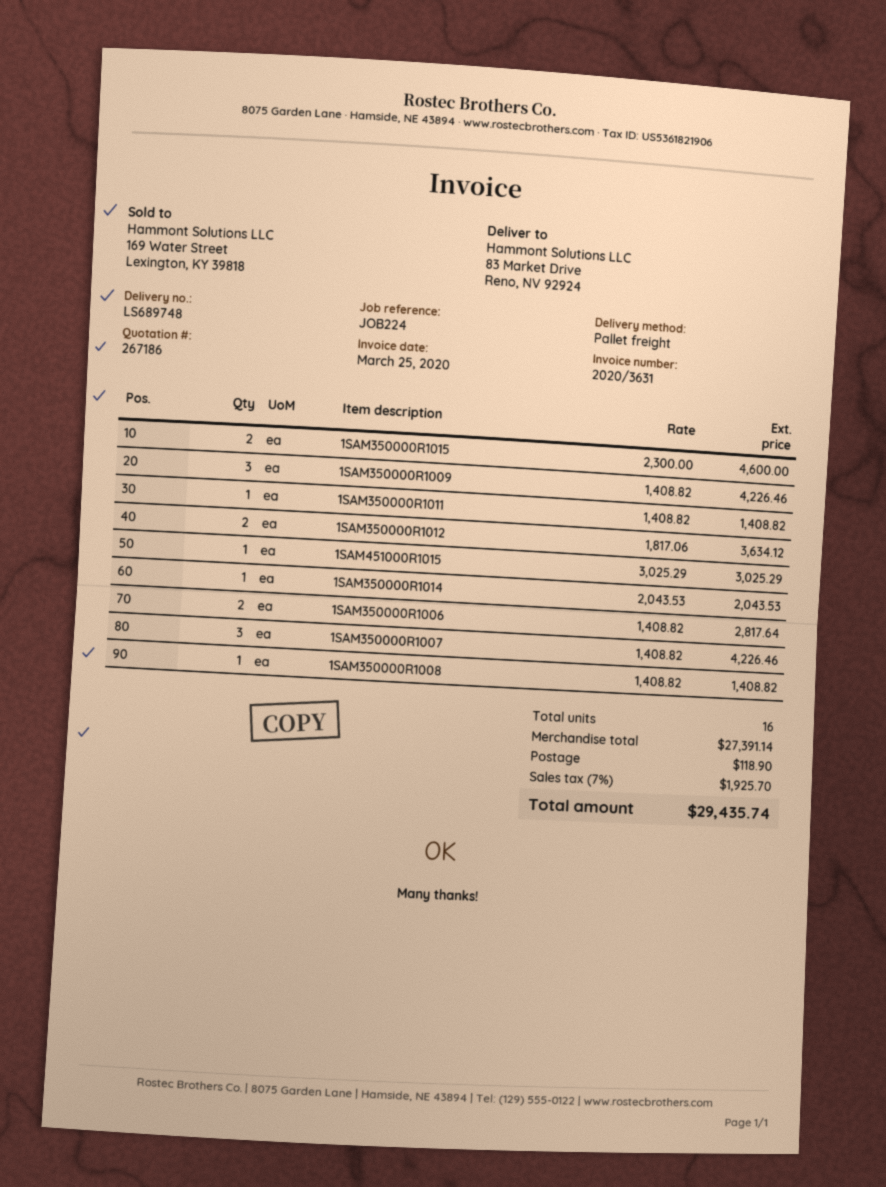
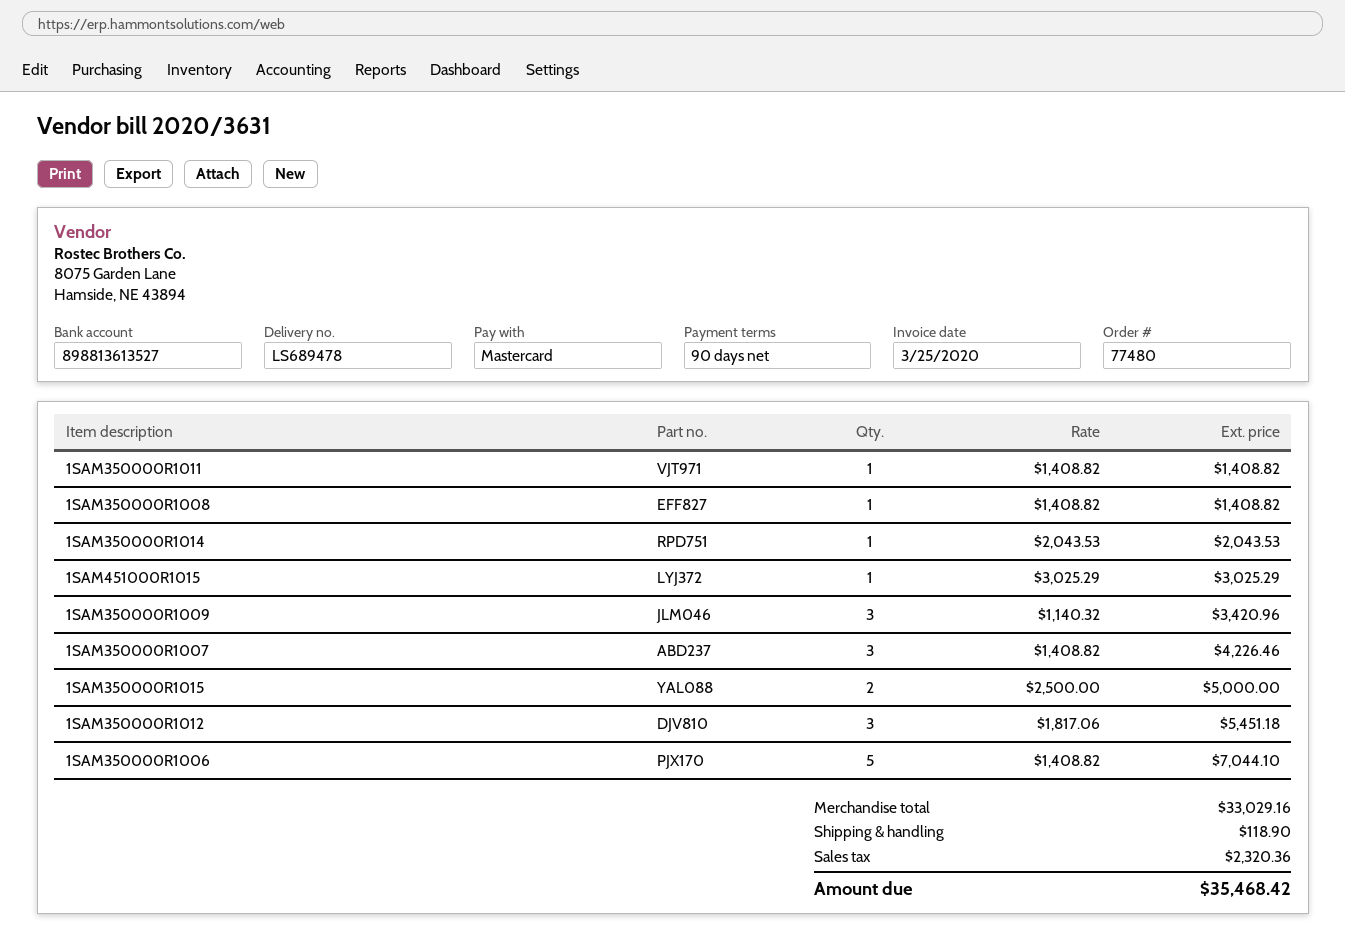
delivery note number: LS689748 -> LS689478
1SAM350000R1015: 2 x 2300.00 = 4600.00 -> 2 x 2500.00 = 5000.00
1SAM350000R1009: 3 x 1408.82 = 4226.46 -> 3 x 1140.32 = 3420.96
1SAM350000R1012: 2 x 1817.06 = 3634.12 -> 3 x 1817.06 = 5451.18
1SAM350000R1006: 2 x 1408.82 = 2817.64 -> 5 x 1408.82 = 7044.10
subtotal: 27391.14 -> 33029.16
tax: 1925.70 -> 2320.36
total: 29435.74 -> 35468.42

